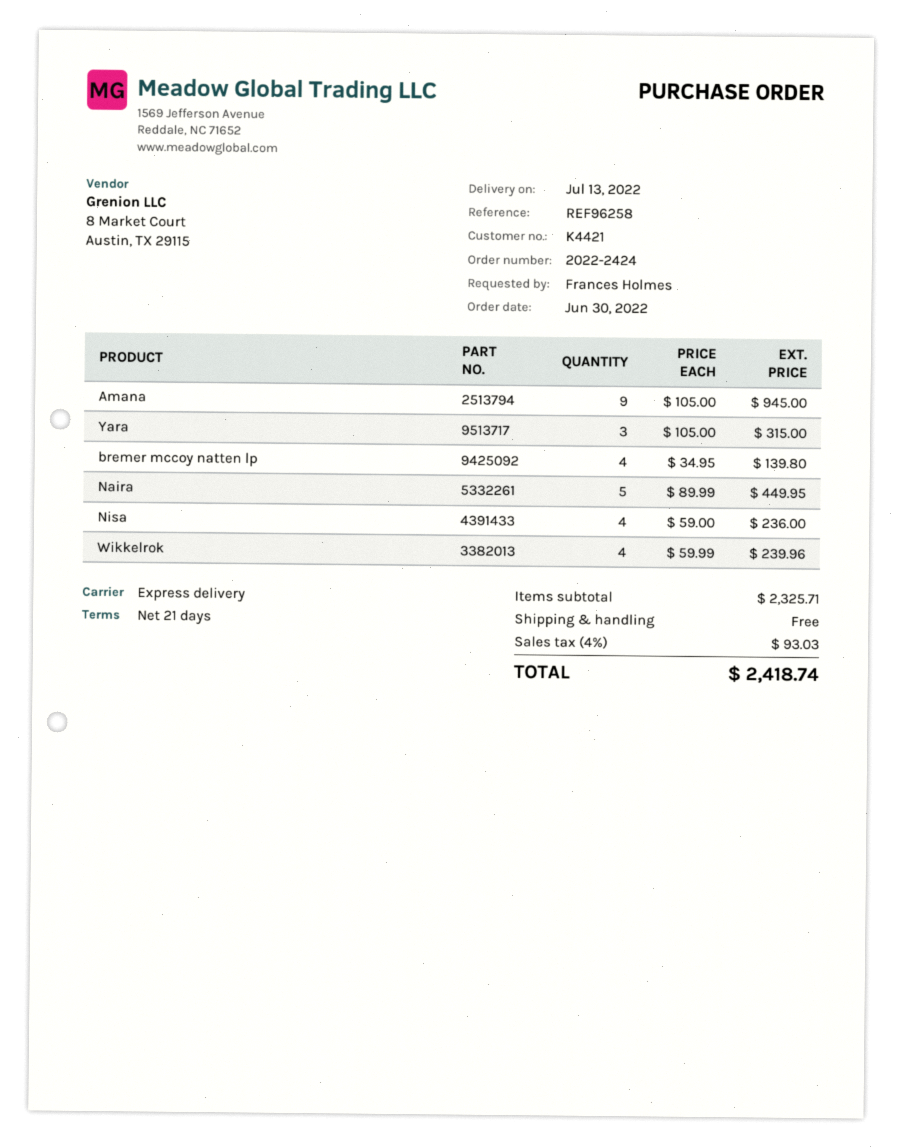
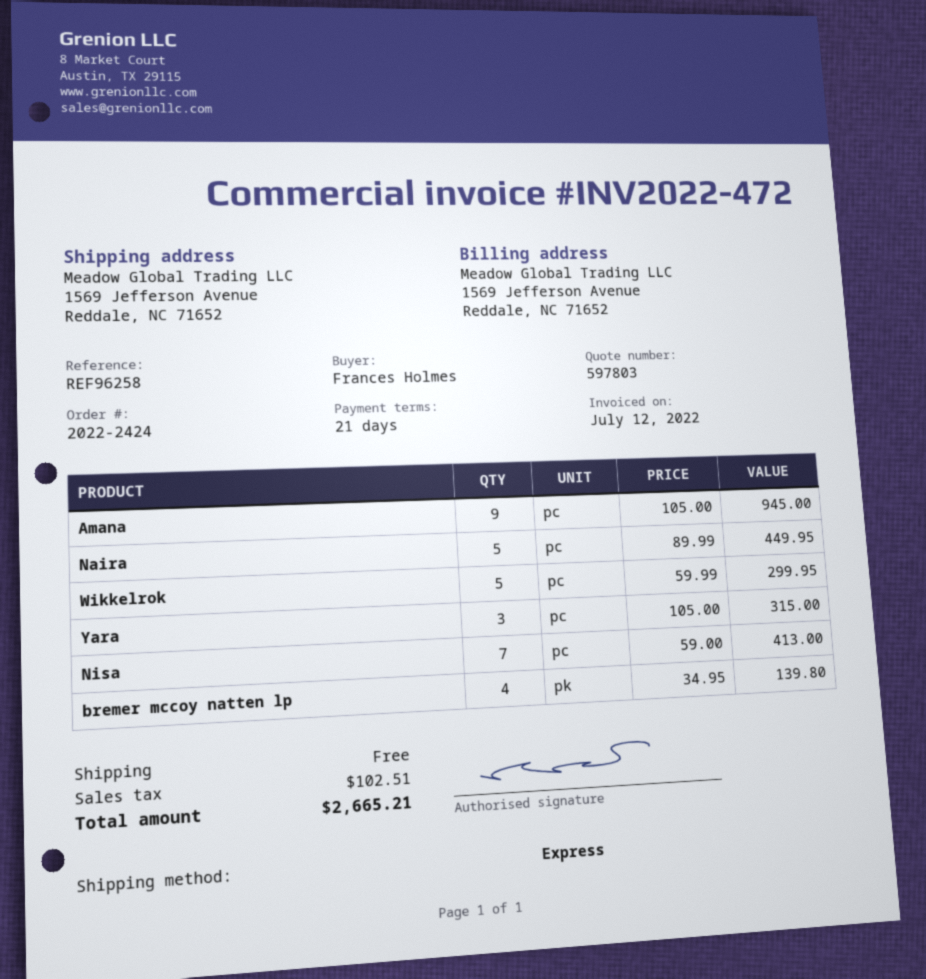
Nisa: 4 x 59.00 = 236.00 -> 7 x 59.00 = 413.00
Wikkelrok: 4 x 59.99 = 239.96 -> 5 x 59.99 = 299.95
tax: 93.03 -> 102.51
total: 2418.74 -> 2665.21

